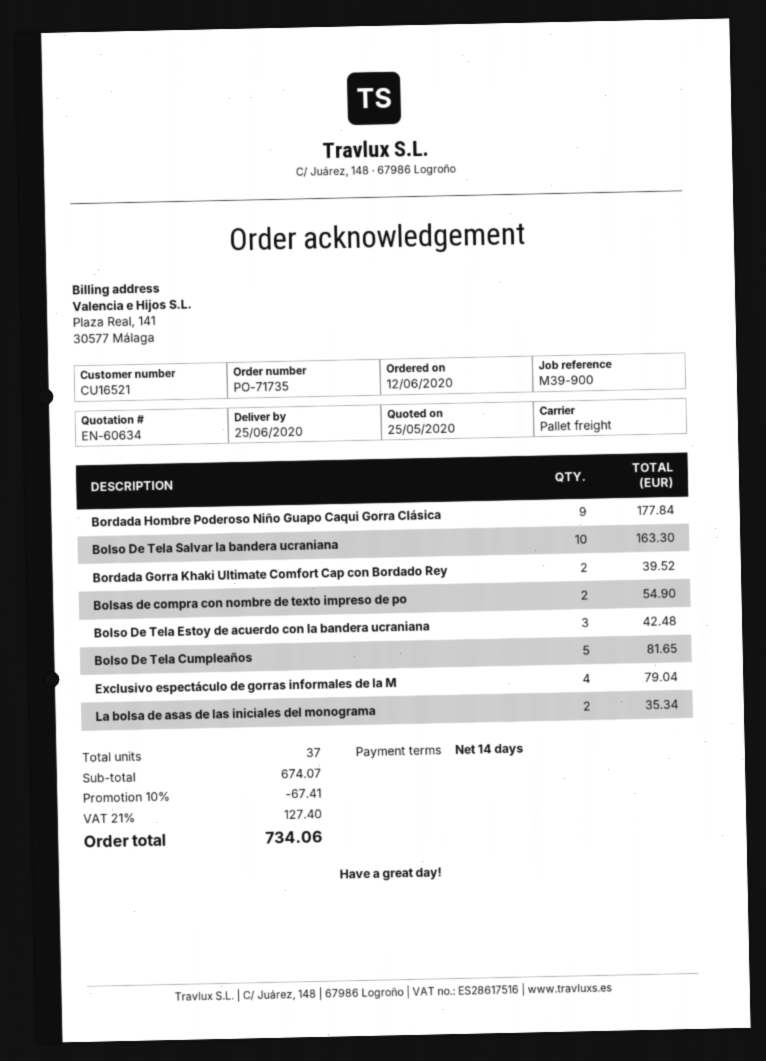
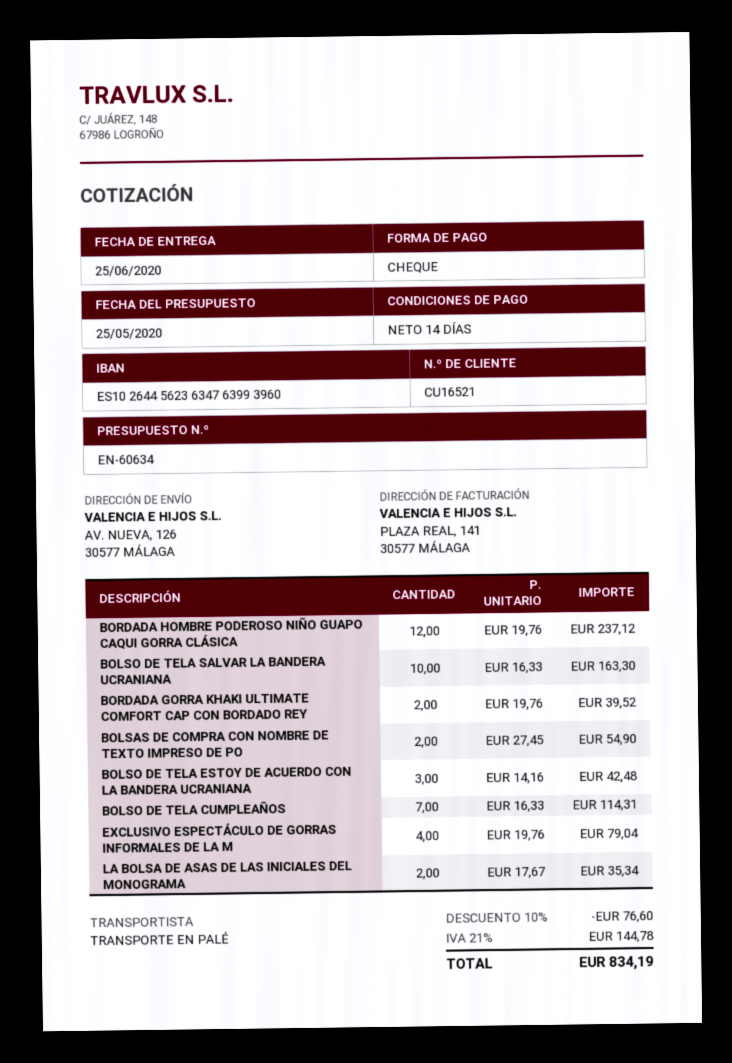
Bordada Hombre Poderoso Niño Guapo Caqui Gorra Clásica: 9 for 177.84 -> 12 for 237.12
Bolso De Tela Cumpleaños: 5 for 81.65 -> 7 for 114.31
discount: 10% = 67.41 -> 10% = 76.60
tax: 21% = 127.40 -> 21% = 144.78
total: 734.06 -> 834.19

